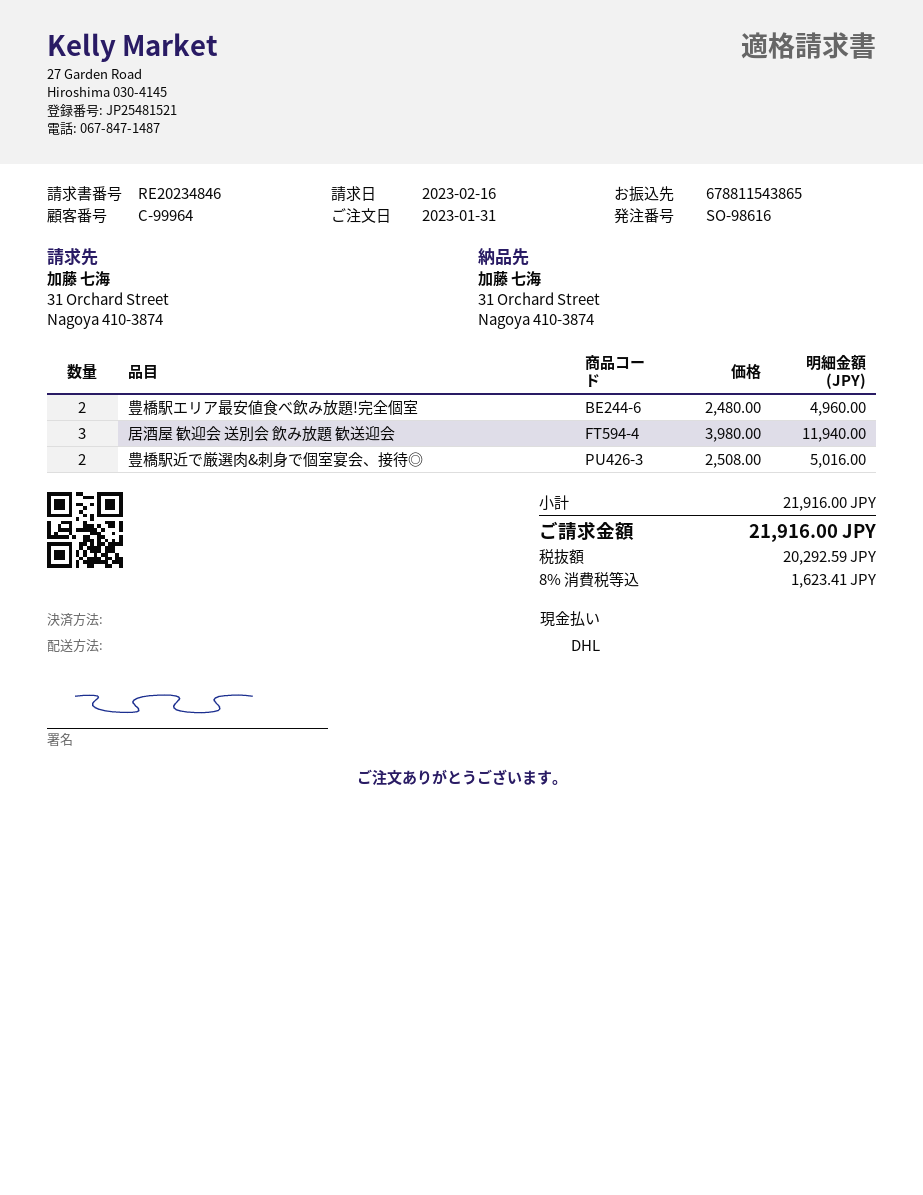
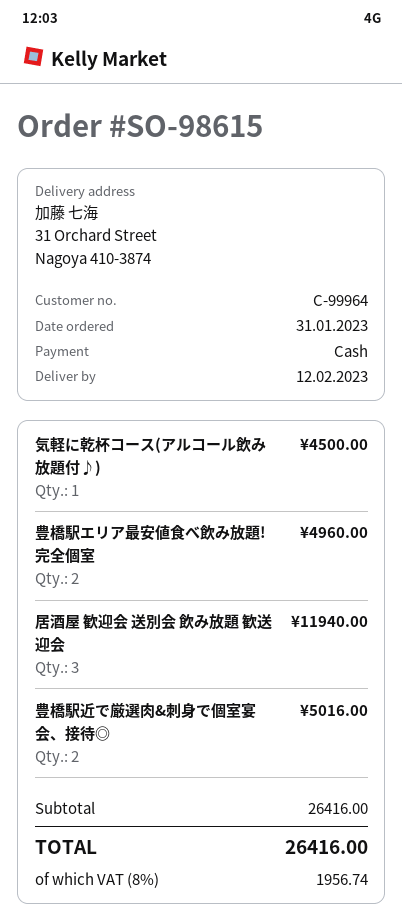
order number: SO-98616 -> SO-98615
気軽に乾杯コース(アルコール飲み放題付♪): none -> 1 for 4500.00
subtotal: 21916.00 -> 26416.00
tax: 8% = 1623.41 -> 8% = 1956.74
total: 21916.00 -> 26416.00

